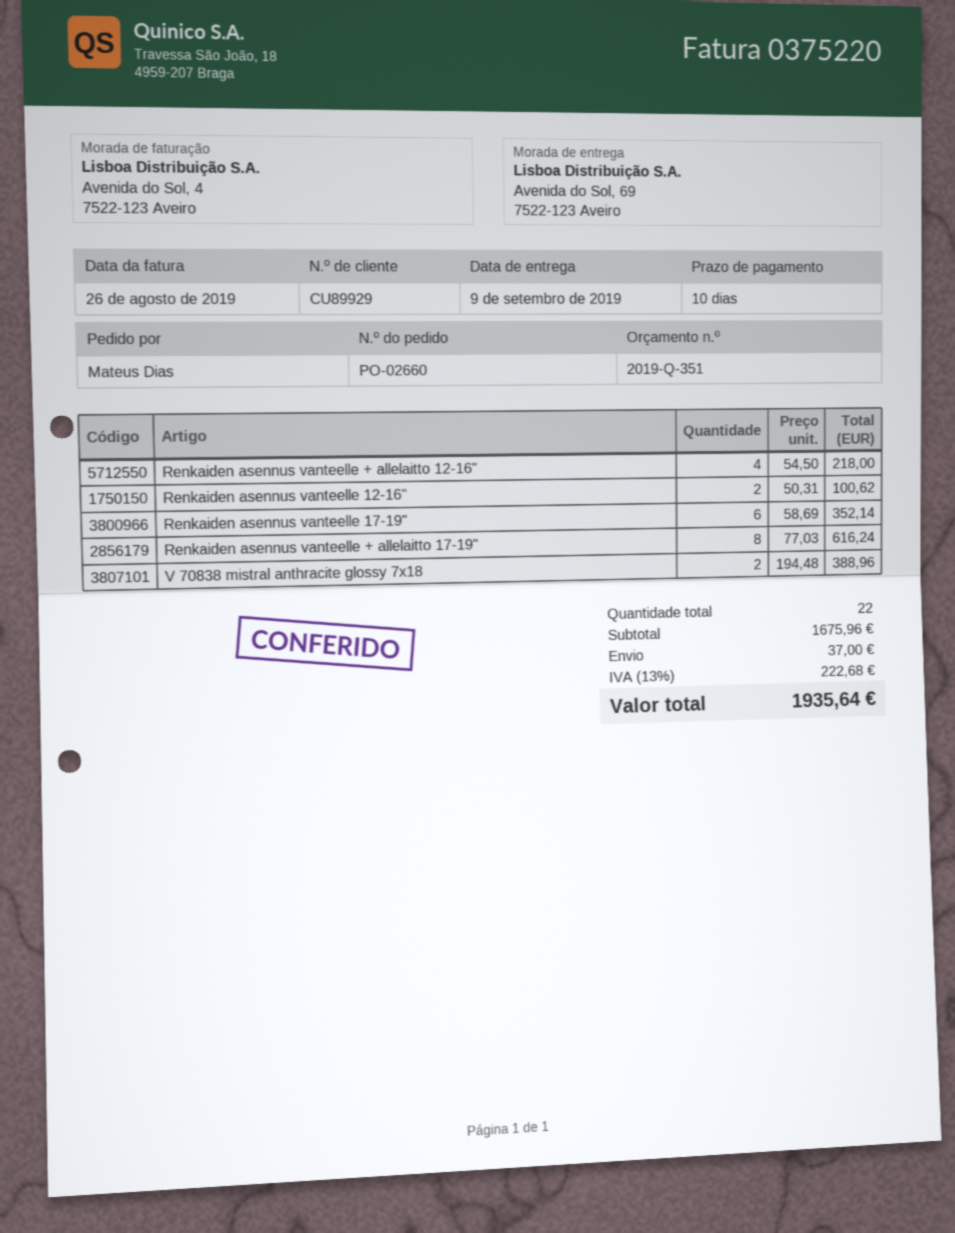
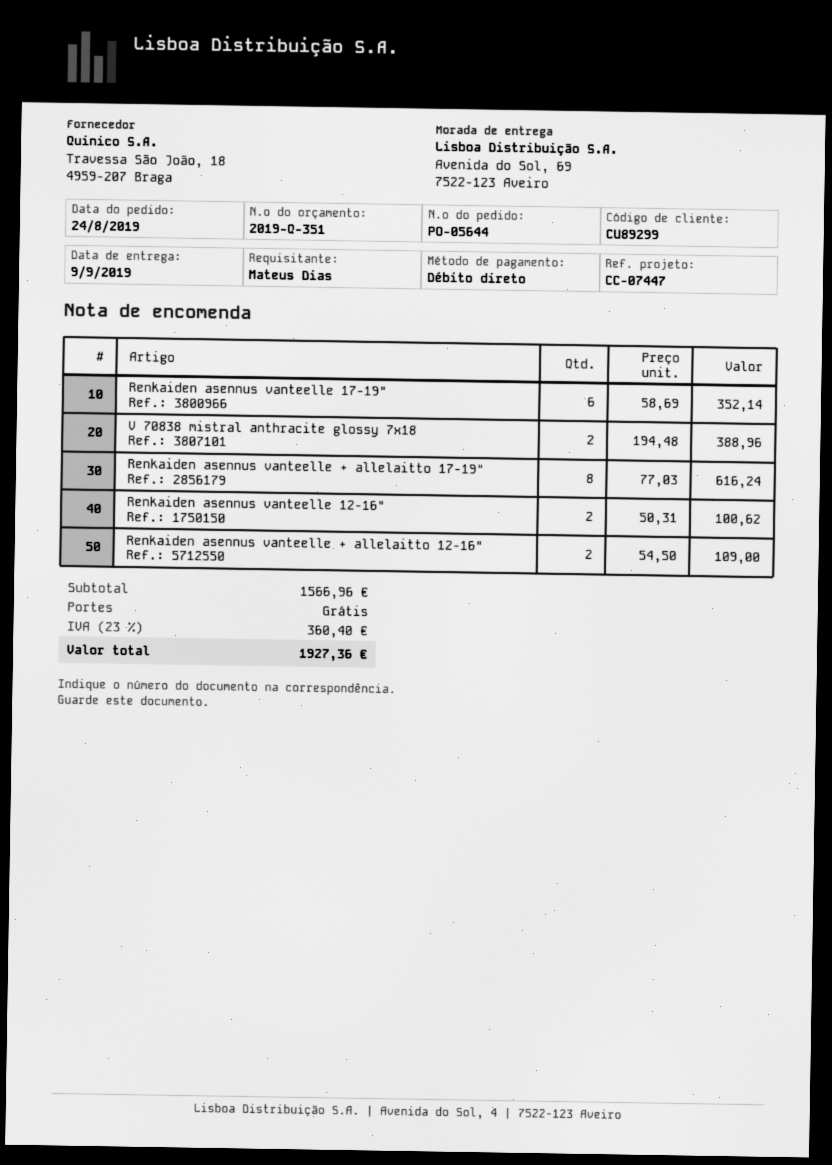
order number: PO-02660 -> PO-05644
customer number: CU89929 -> CU89299
Renkaiden asennus vanteelle + allelaitto 12-16": 4 x 54.50 = 218.00 -> 2 x 54.50 = 109.00
subtotal: 1675.96 -> 1566.96
shipping: 37.00 -> 0.00
tax: 13% = 222.68 -> 23% = 360.40
total: 1935.64 -> 1927.36

